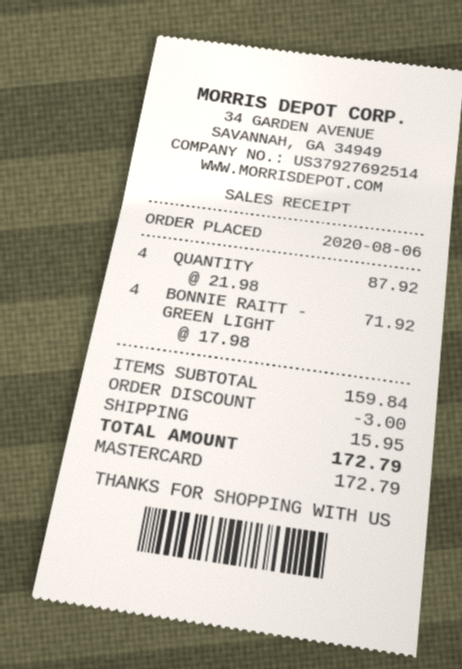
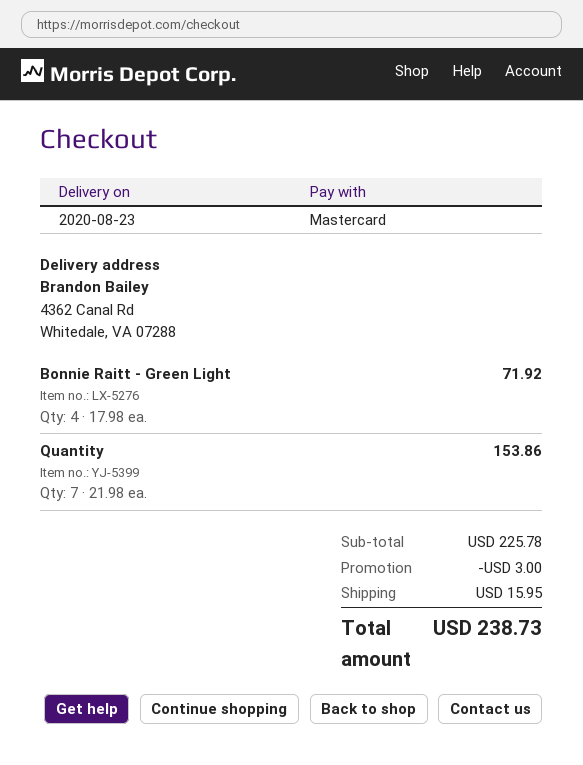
QUANTITY: 4 x 21.98 = 87.92 -> 7 x 21.98 = 153.86
subtotal: 159.84 -> 225.78
total: 172.79 -> 238.73

